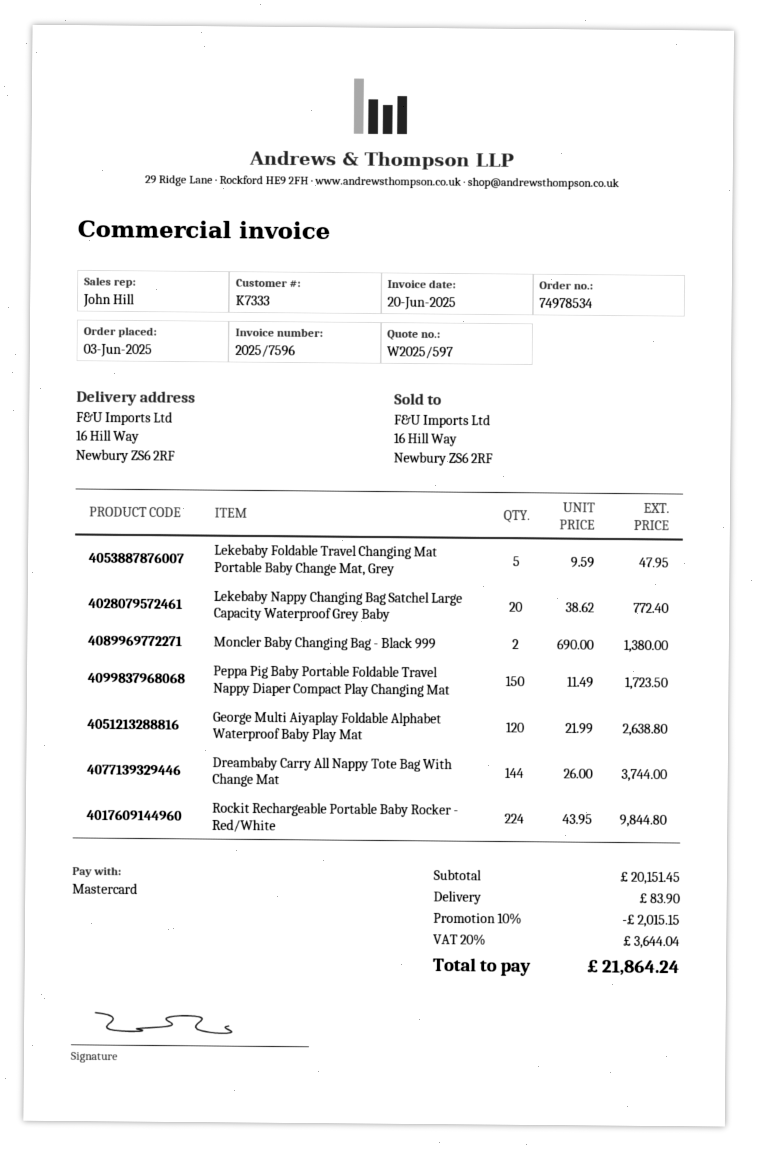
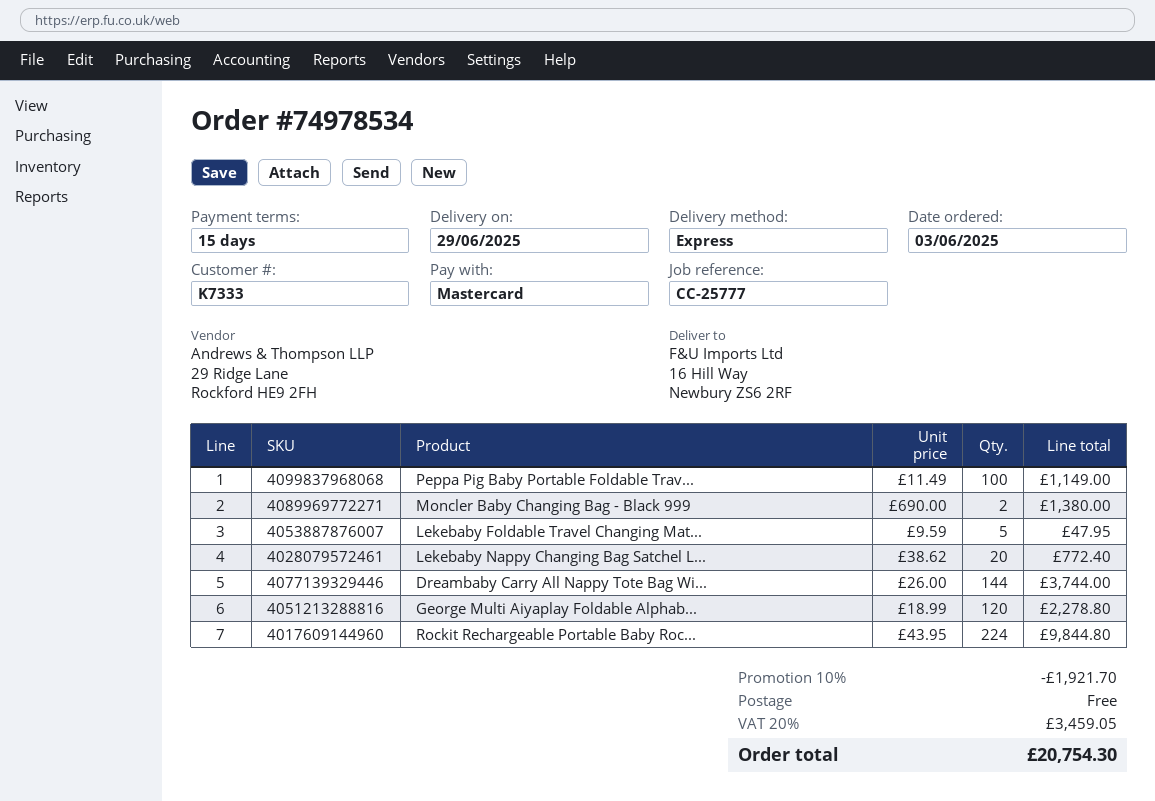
Peppa Pig Baby Portable Foldable Travel Nappy Diaper Compact Play Changing Mat: 150 x 11.49 = 1723.50 -> 100 x 11.49 = 1149.00
George Multi Aiyaplay Foldable Alphabet Waterproof Baby Play Mat: 120 x 21.99 = 2638.80 -> 120 x 18.99 = 2278.80
discount: 10% = 2015.15 -> 10% = 1921.70
shipping: 83.90 -> 0.00
tax: 20% = 3644.04 -> 20% = 3459.05
total: 21864.24 -> 20754.30

